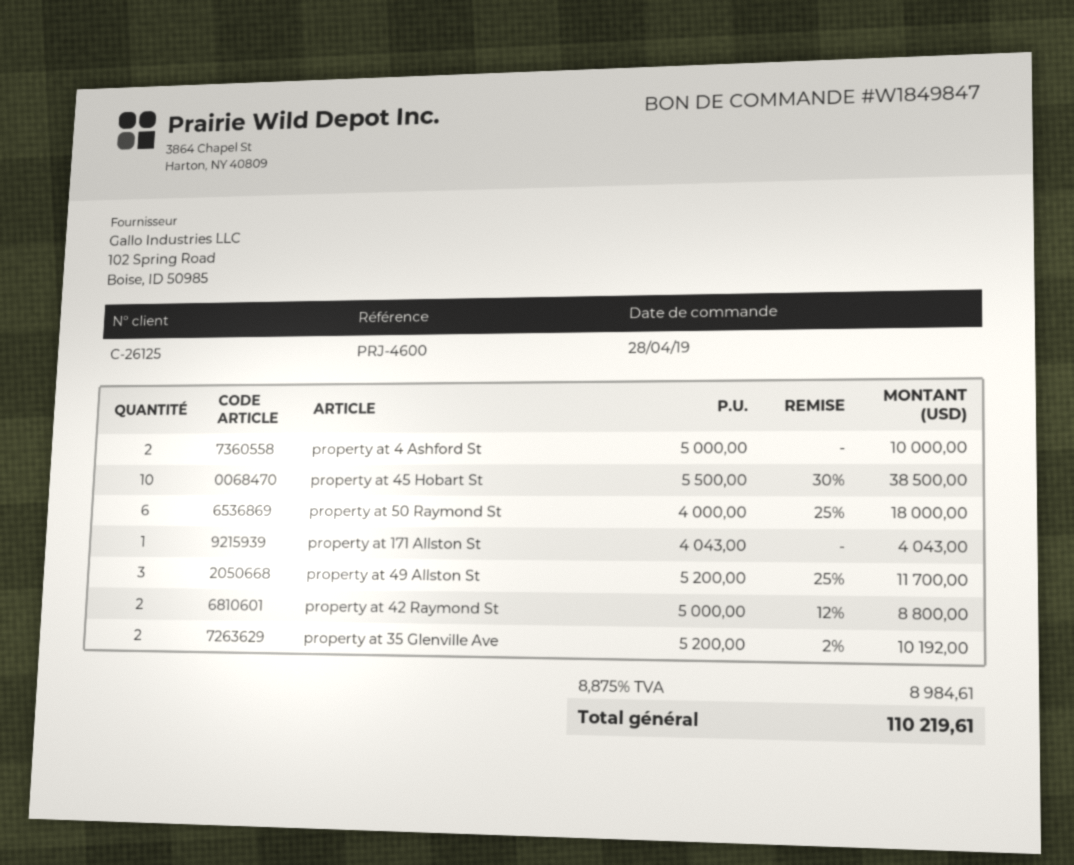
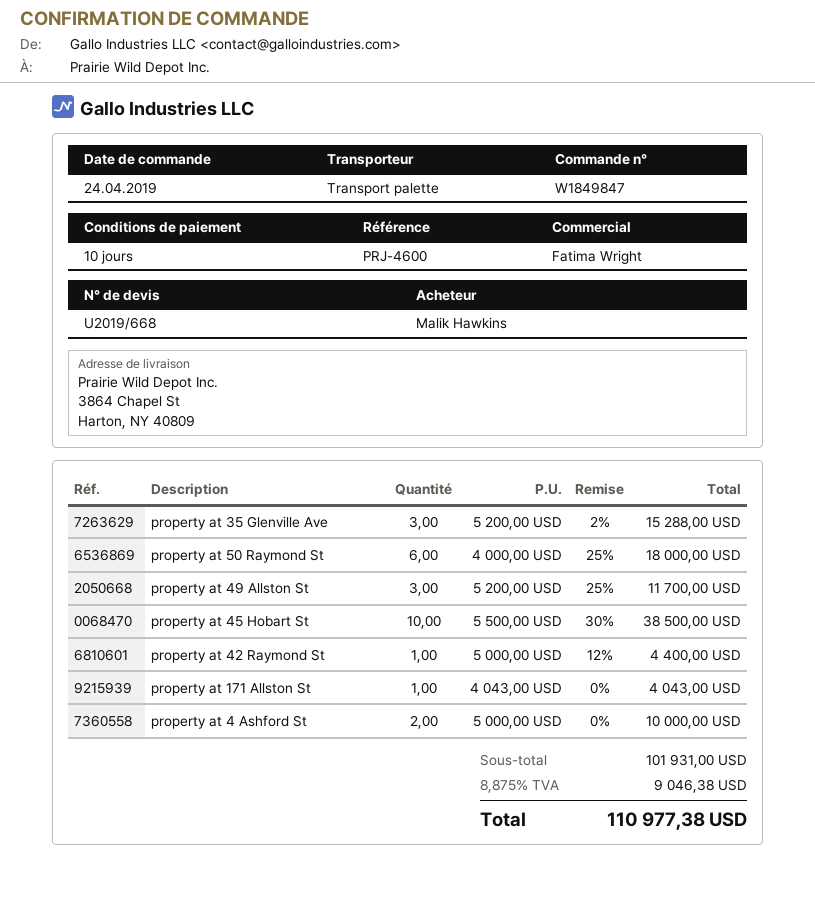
order date: 2019-04-28 -> 2019-04-24
property at 42 Raymond St: 2 x 5000.00 - 12% = 8800.00 -> 1 x 5000.00 - 12% = 4400.00
property at 35 Glenville Ave: 2 x 5200.00 - 2% = 10192.00 -> 3 x 5200.00 - 2% = 15288.00
tax: 8.875% = 8984.61 -> 8.875% = 9046.38
total: 110219.61 -> 110977.38

